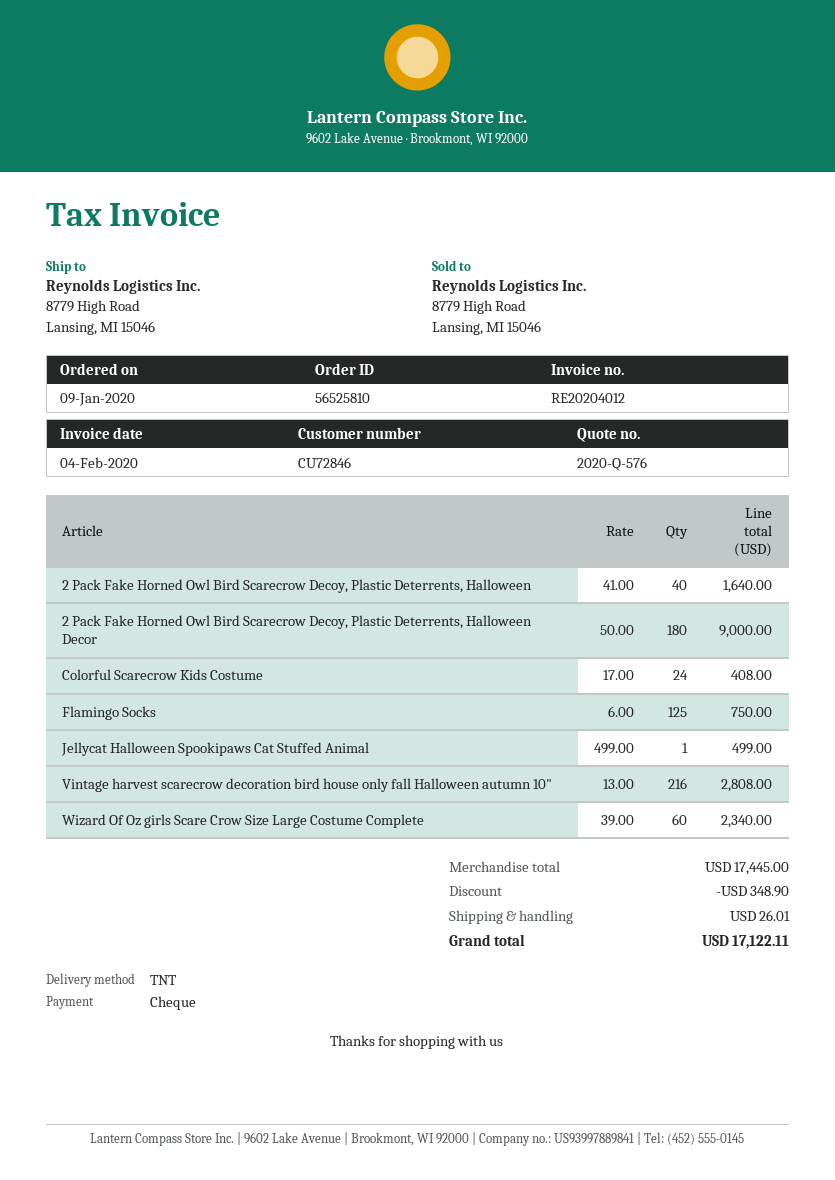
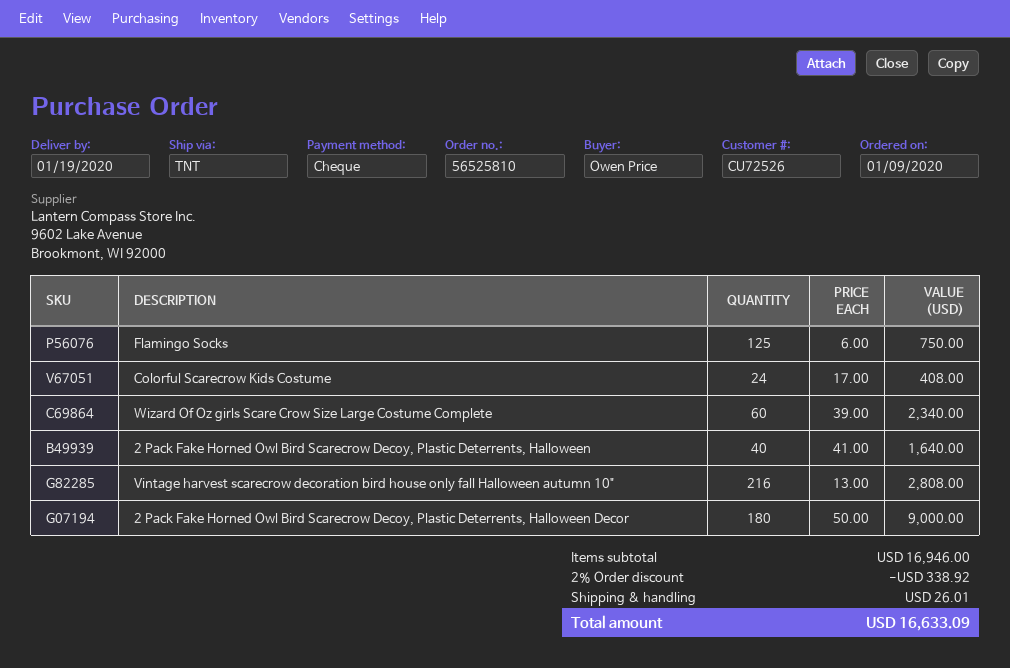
customer number: CU72846 -> CU72526
Jellycat Halloween Spookipaws Cat Stuffed Animal: 1 x 499.00 = 499.00 -> none
subtotal: 17445.00 -> 16946.00
discount: 348.90 -> 338.92
total: 17122.11 -> 16633.09

